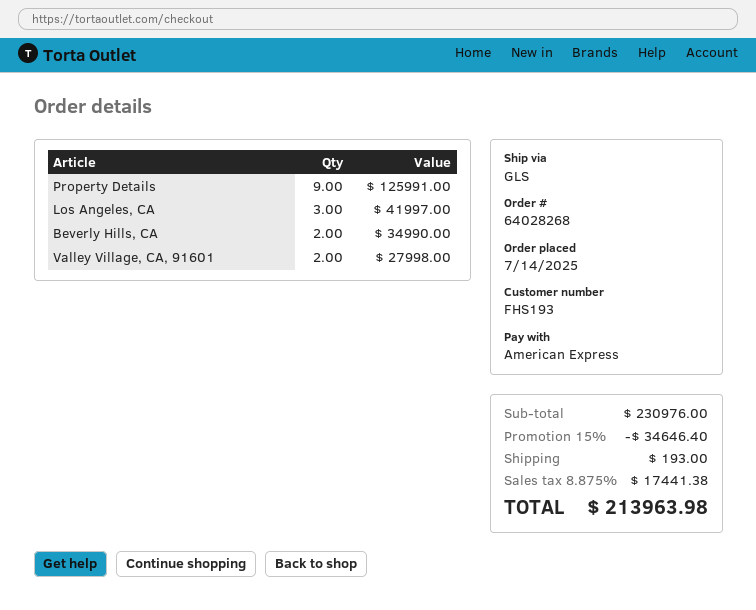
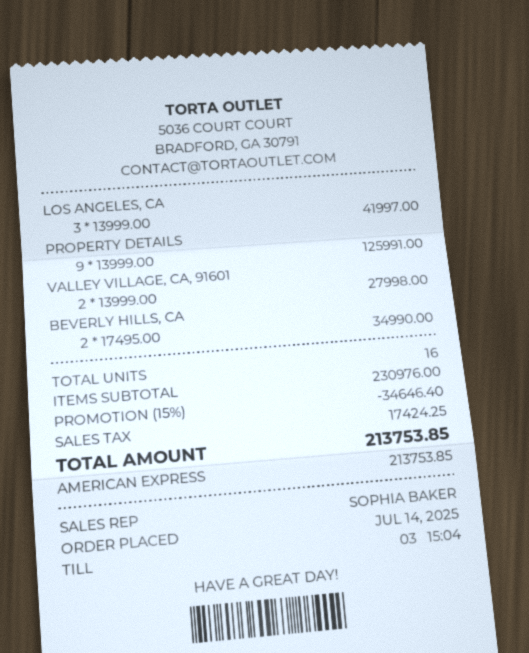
shipping: 193.00 -> none
tax: 17441.38 -> 17424.25
total: 213963.98 -> 213753.85

